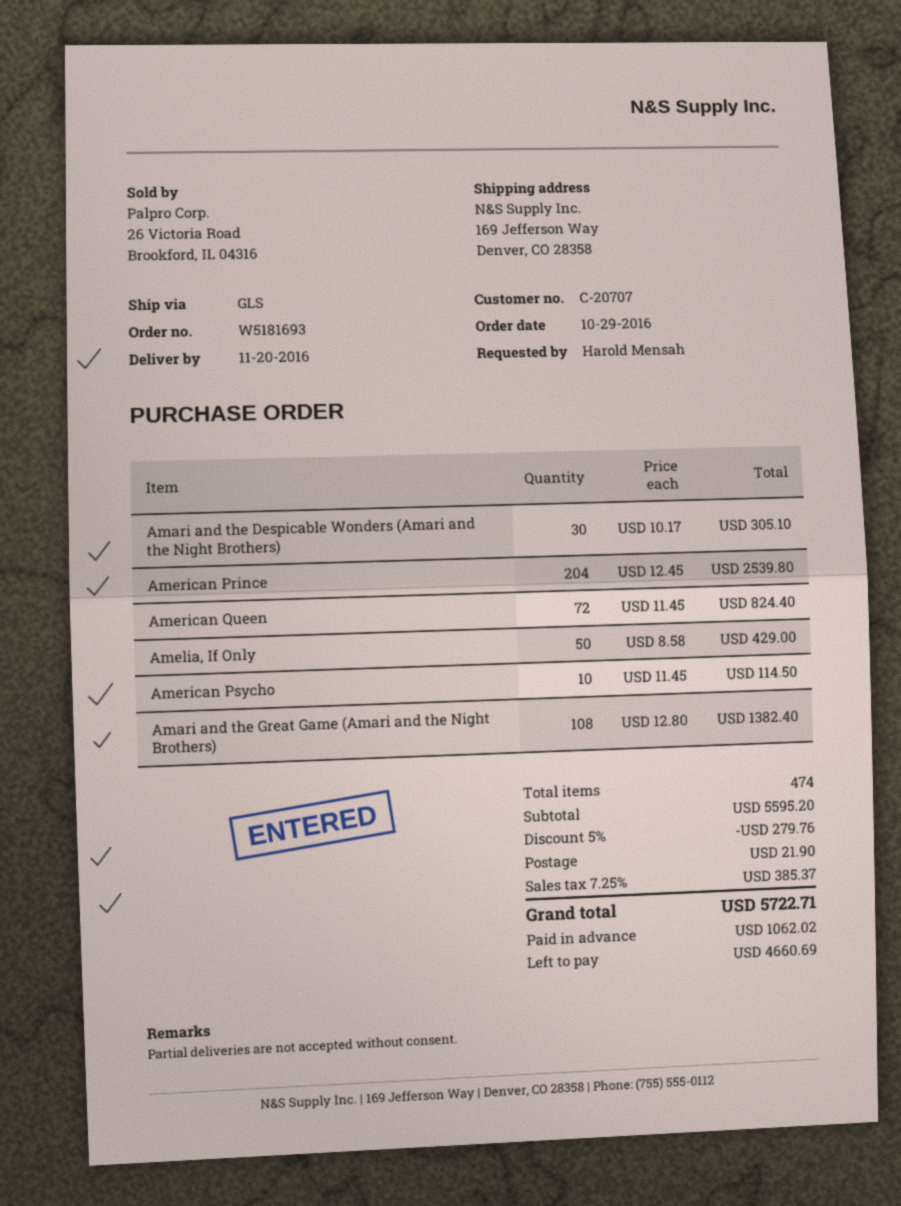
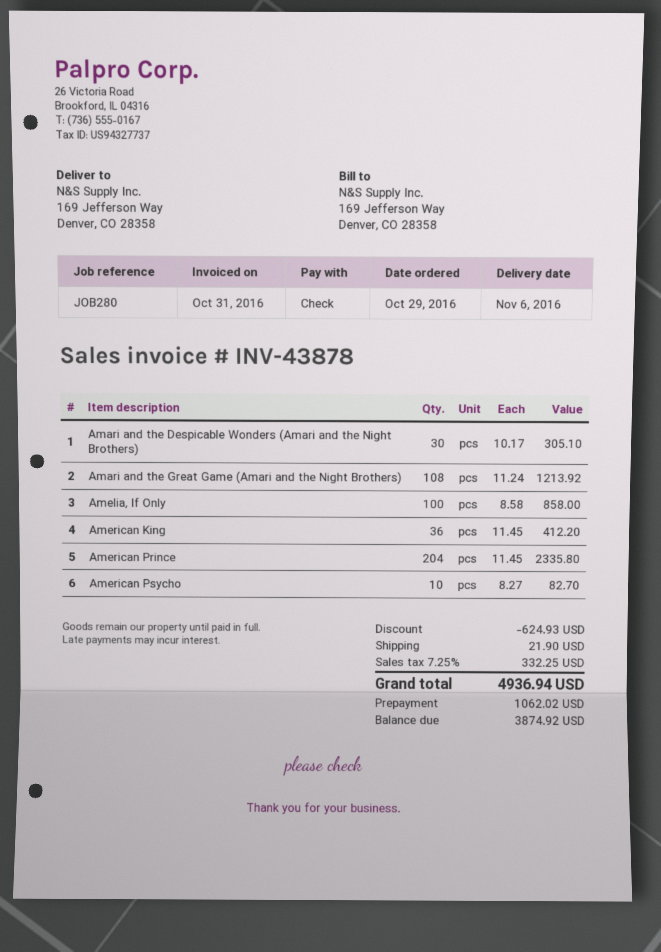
delivery date: 2016-11-20 -> 2016-11-06
American Prince: 204 x 12.45 = 2539.80 -> 204 x 11.45 = 2335.80
American Queen: 72 x 11.45 = 824.40 -> none
Amelia, If Only: 50 x 8.58 = 429.00 -> 100 x 8.58 = 858.00
American Psycho: 10 x 11.45 = 114.50 -> 10 x 8.27 = 82.70
Amari and the Great Game (Amari and the Night Brothers): 108 x 12.80 = 1382.40 -> 108 x 11.24 = 1213.92
American King: none -> 36 x 11.45 = 412.20
discount: 279.76 -> 624.93
tax: 7.25% = 385.37 -> 7.25% = 332.25
total: 5722.71 -> 4936.94
balance: 4660.69 -> 3874.92

